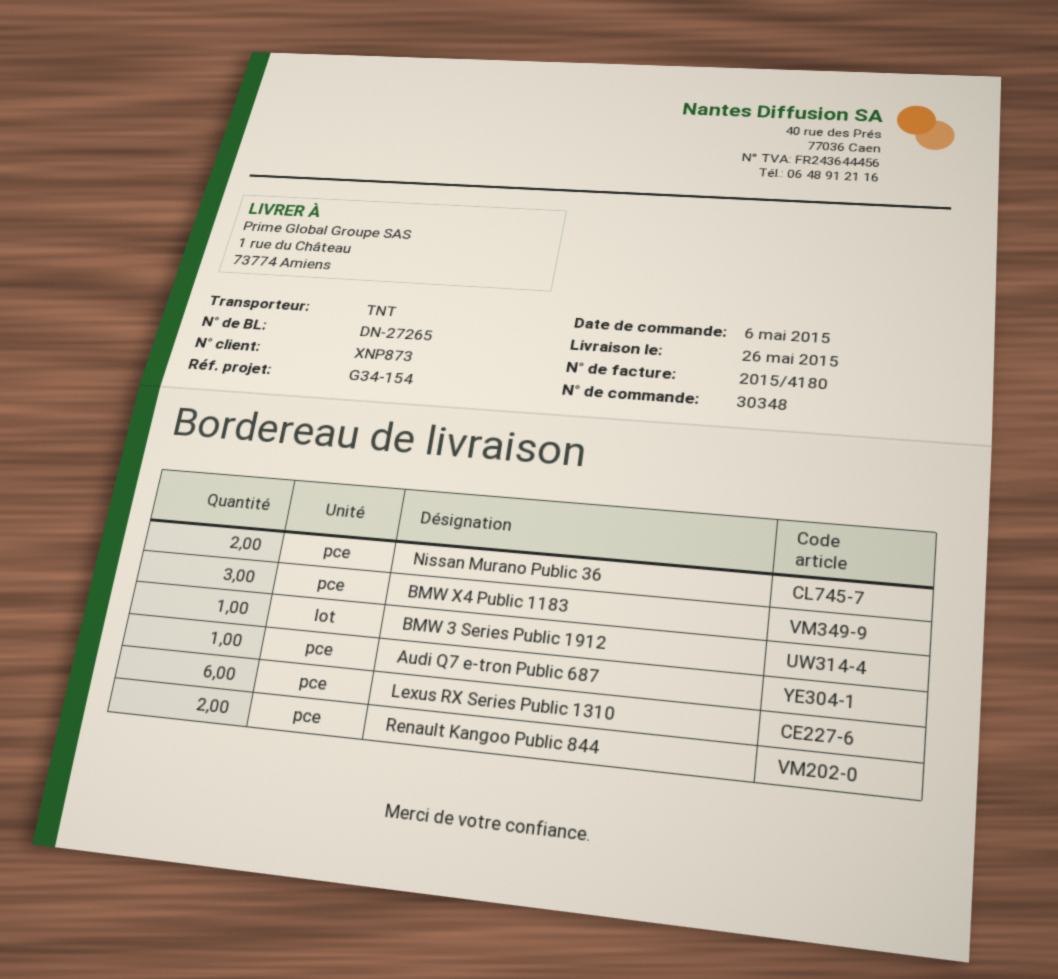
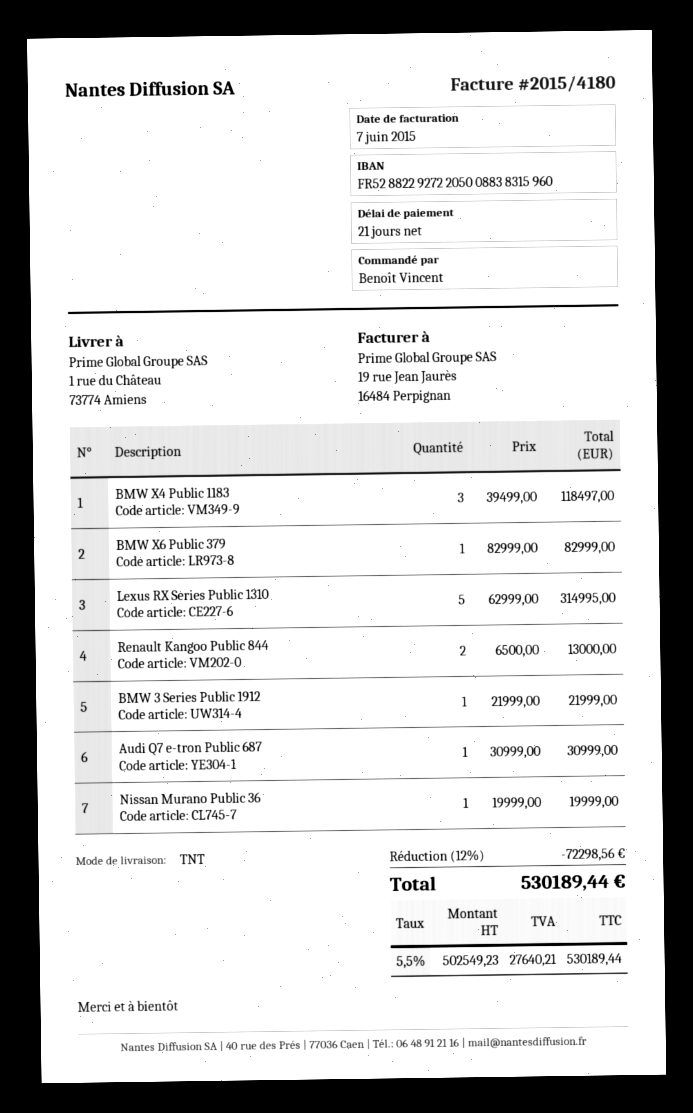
Nissan Murano Public 36: 2 -> 1
Lexus RX Series Public 1310: 6 -> 5
BMW X6 Public 379: none -> 1

